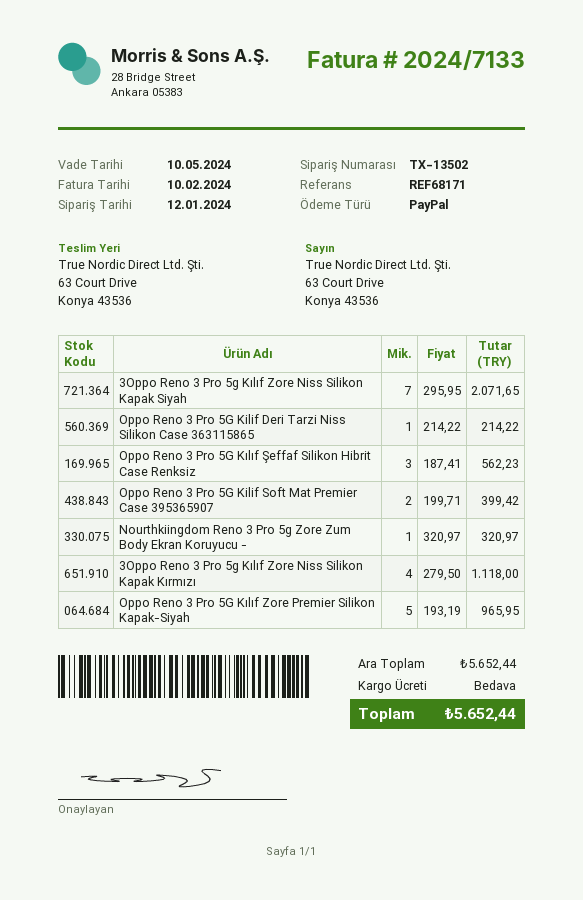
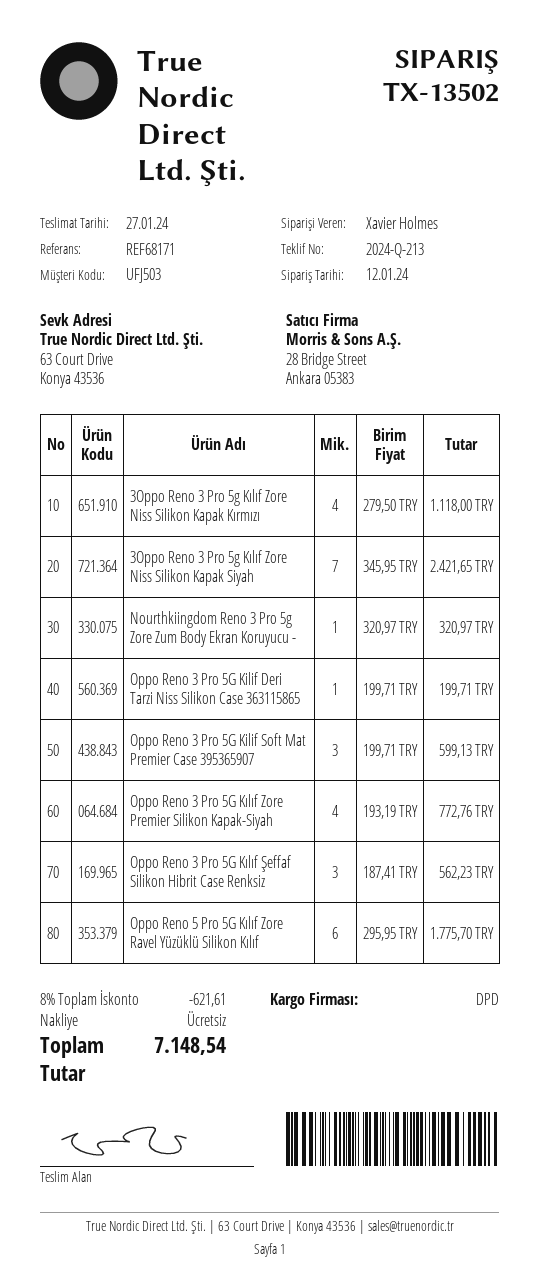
3Oppo Reno 3 Pro 5g Kılıf Zore Niss Silikon Kapak Siyah: 7 x 295.95 = 2071.65 -> 7 x 345.95 = 2421.65
Oppo Reno 3 Pro 5G Kilif Deri Tarzi Niss Silikon Case 363115865: 1 x 214.22 = 214.22 -> 1 x 199.71 = 199.71
Oppo Reno 3 Pro 5G Kilif Soft Mat Premier Case 395365907: 2 x 199.71 = 399.42 -> 3 x 199.71 = 599.13
Oppo Reno 3 Pro 5G Kılıf Zore Premier Silikon Kapak-Siyah: 5 x 193.19 = 965.95 -> 4 x 193.19 = 772.76
Oppo Reno 5 Pro 5G Kılıf Zore Ravel Yüzüklü Silikon Kılıf: none -> 6 x 295.95 = 1775.70
discount: none -> 8% = 621.61
total: 5652.44 -> 7148.54

